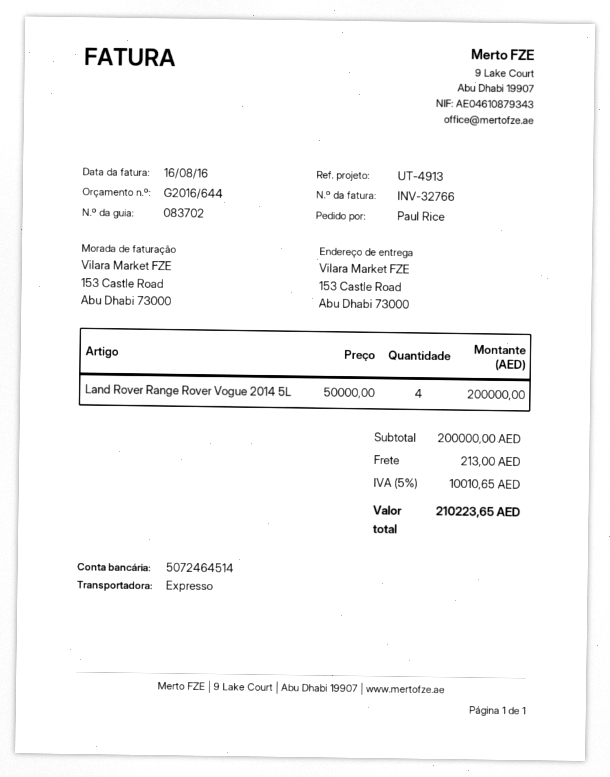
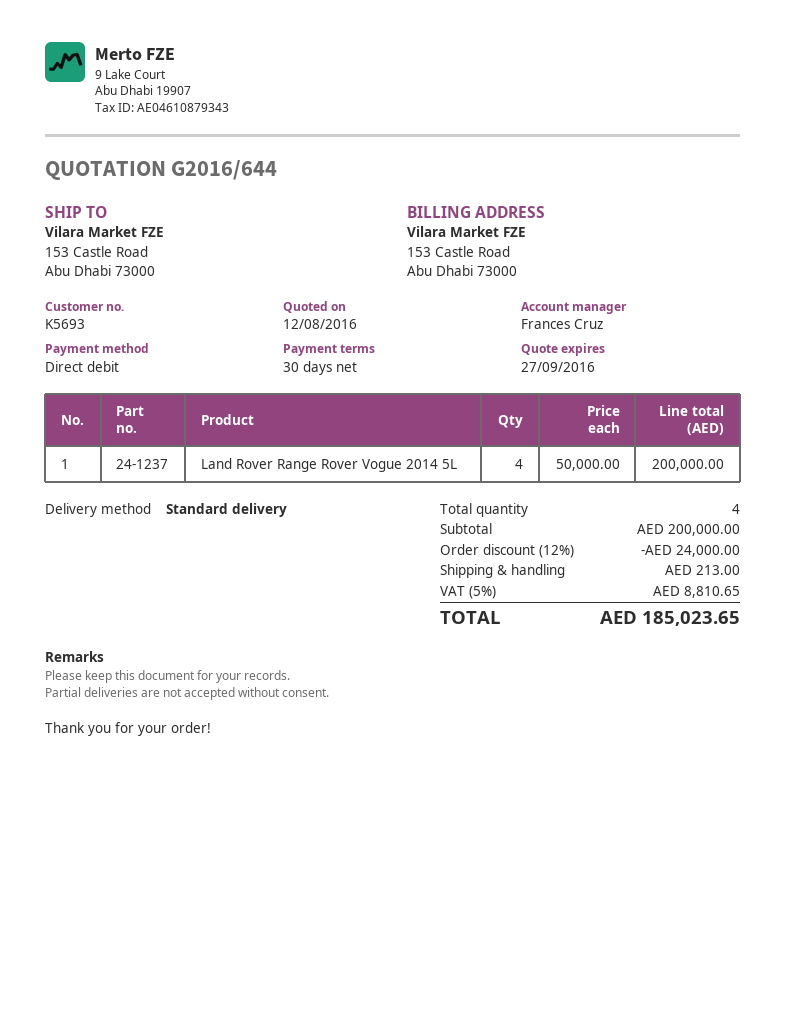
shipping method: express -> standard
discount: none -> 12% = 24000.00
tax: 5% = 10010.65 -> 5% = 8810.65
total: 210223.65 -> 185023.65

